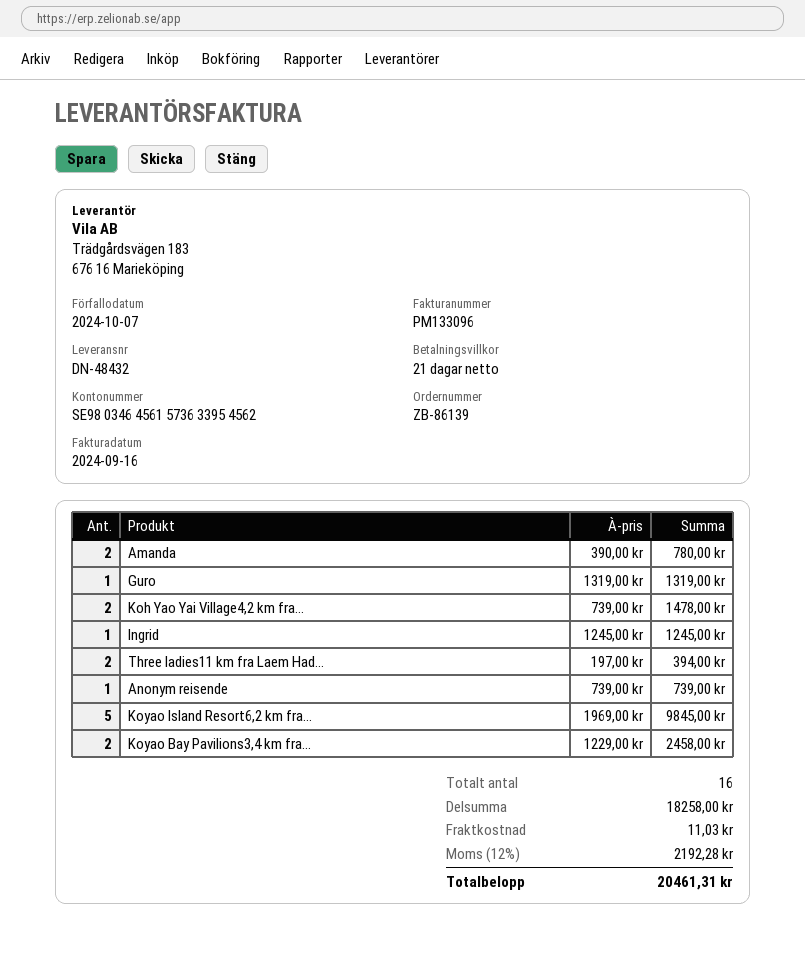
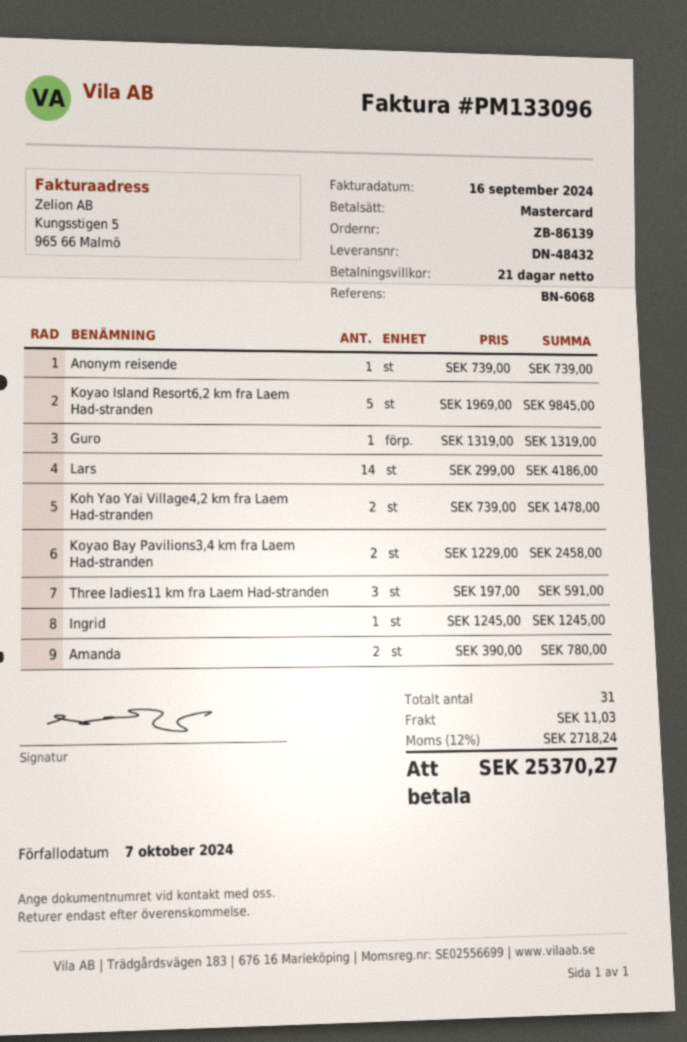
Three ladies11 km fra Laem Had...: 2 x 197.00 = 394.00 -> 3 x 197.00 = 591.00
Lars: none -> 14 x 299.00 = 4186.00
total quantity: 16 -> 31
tax: 12% = 2192.28 -> 12% = 2718.24
total: 20461.31 -> 25370.27

